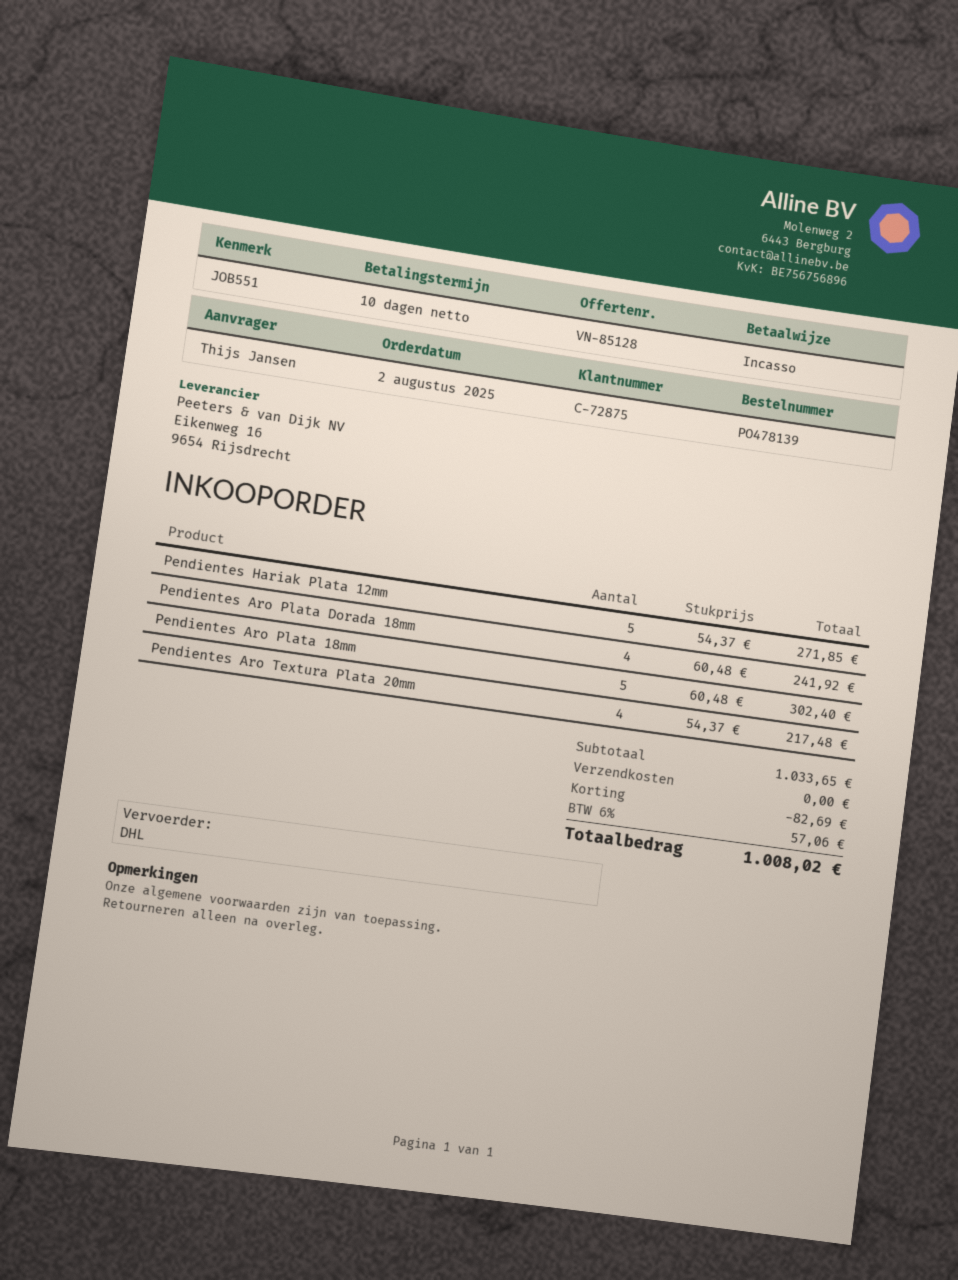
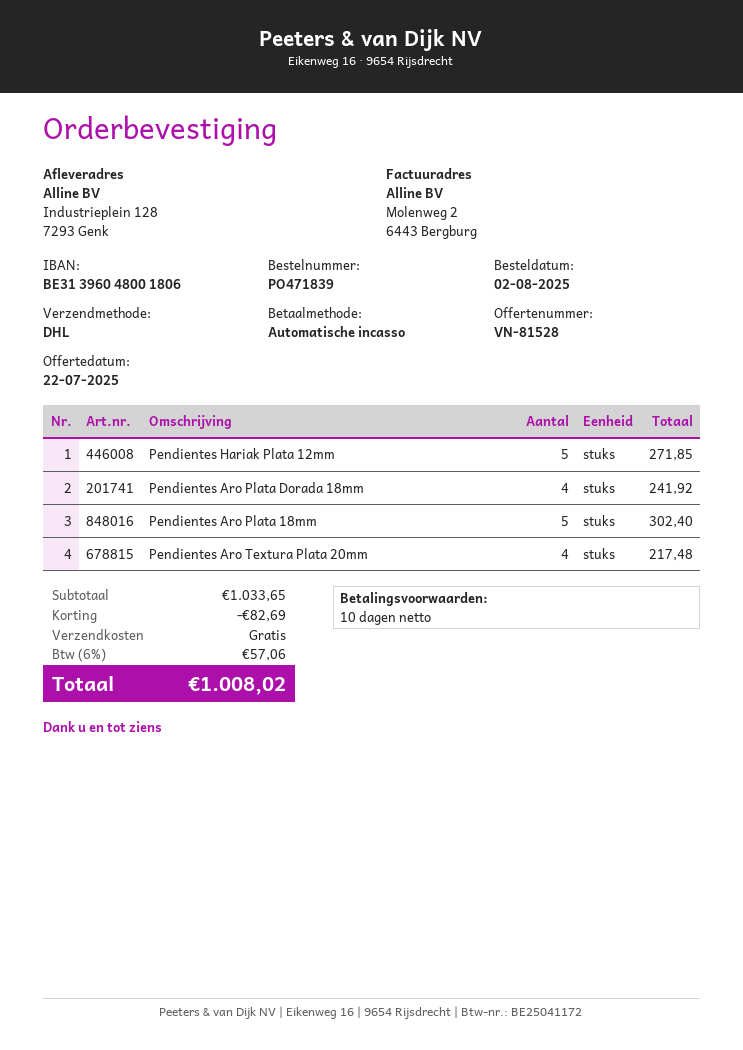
quote number: VN-85128 -> VN-81528
order number: PO478139 -> PO471839

